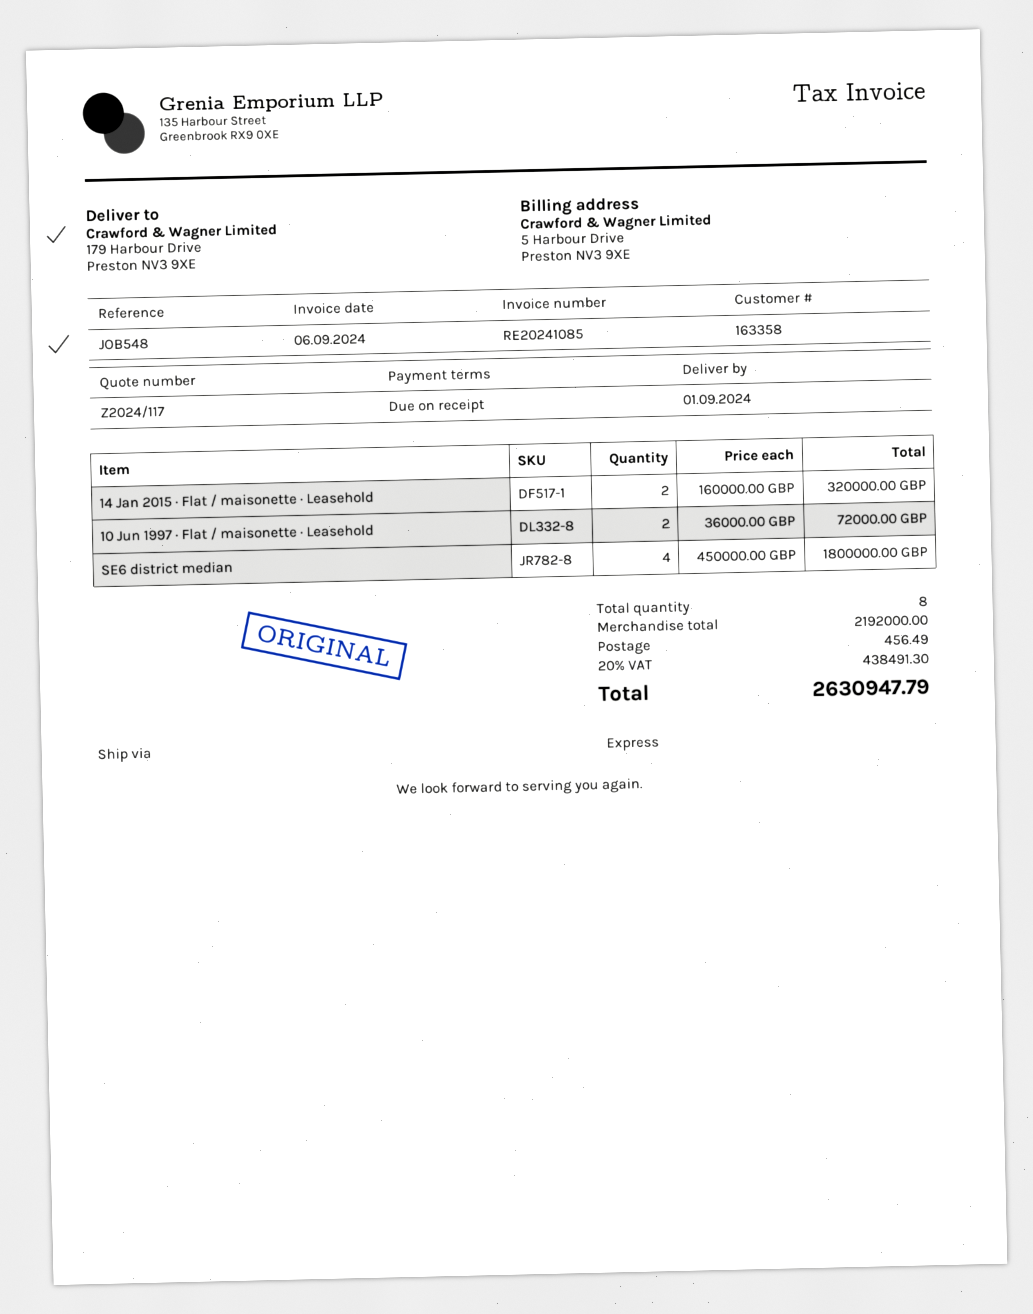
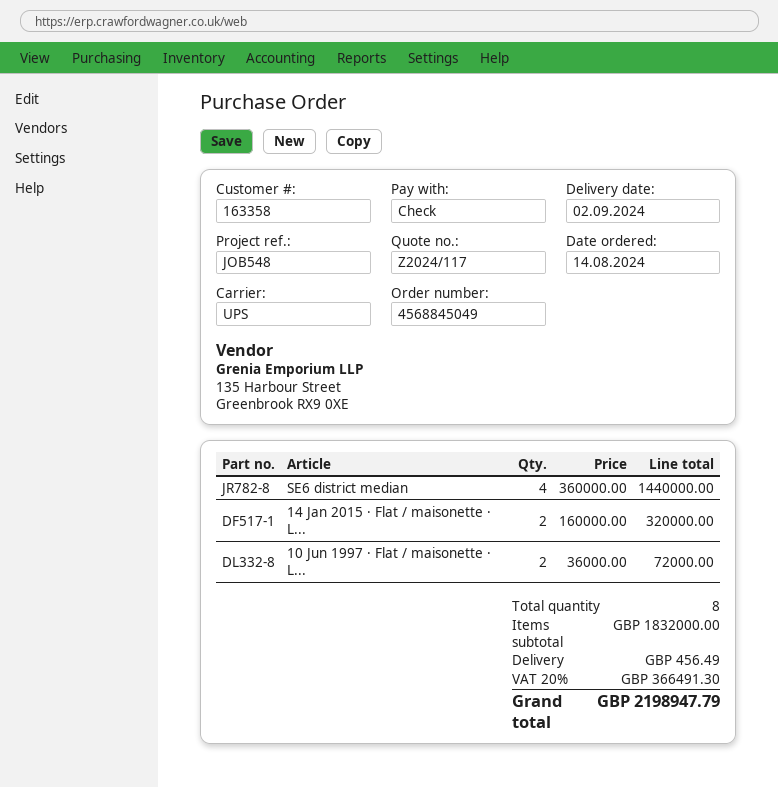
delivery date: 2024-09-01 -> 2024-09-02
shipping method: express -> UPS
SE6 district median: 4 x 450000.00 = 1800000.00 -> 4 x 360000.00 = 1440000.00
subtotal: 2192000.00 -> 1832000.00
tax: 20% = 438491.30 -> 20% = 366491.30
total: 2630947.79 -> 2198947.79

